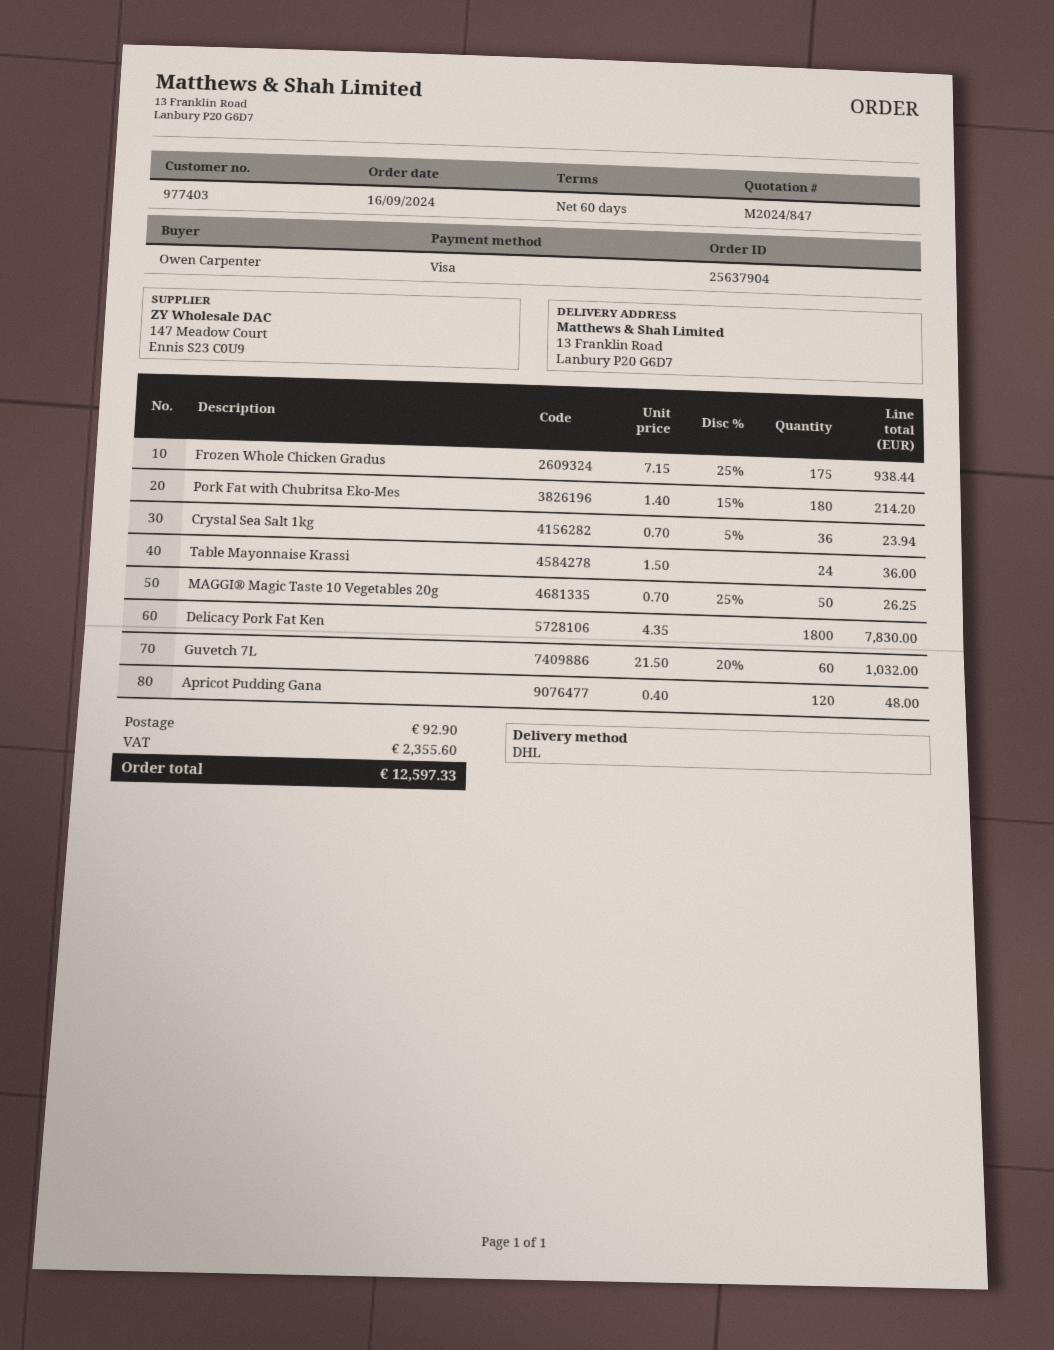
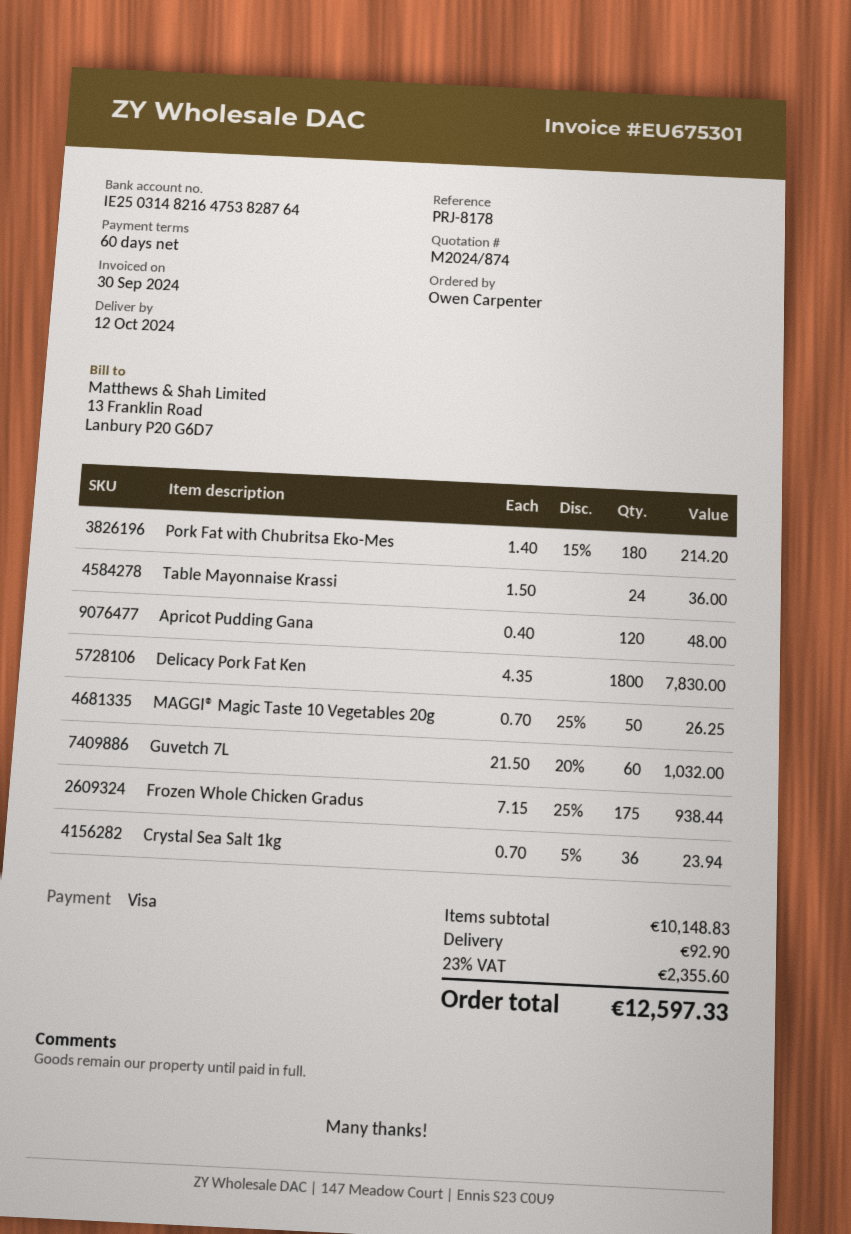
quote number: M2024/847 -> M2024/874

